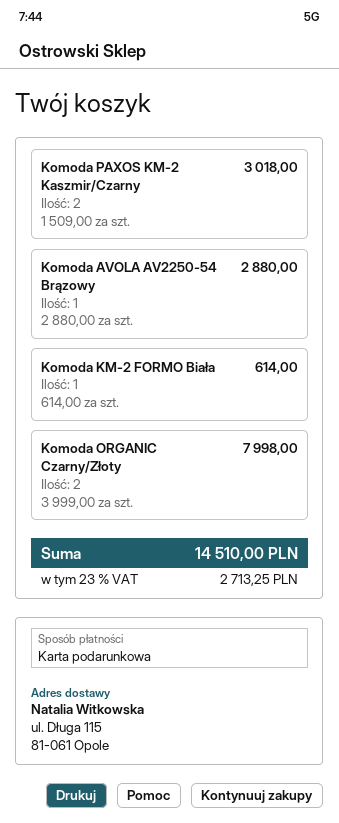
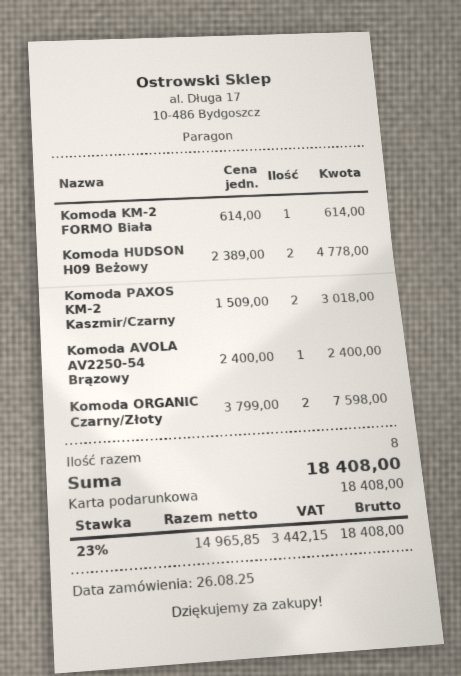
Komoda AVOLA AV2250-54 Brązowy: 1 x 2880.00 = 2880.00 -> 1 x 2400.00 = 2400.00
Komoda ORGANIC Czarny/Złoty: 2 x 3999.00 = 7998.00 -> 2 x 3799.00 = 7598.00
Komoda HUDSON H09 Beżowy: none -> 2 x 2389.00 = 4778.00
tax: 23% = 2713.25 -> 23% = 3442.15
total: 14510.00 -> 18408.00

